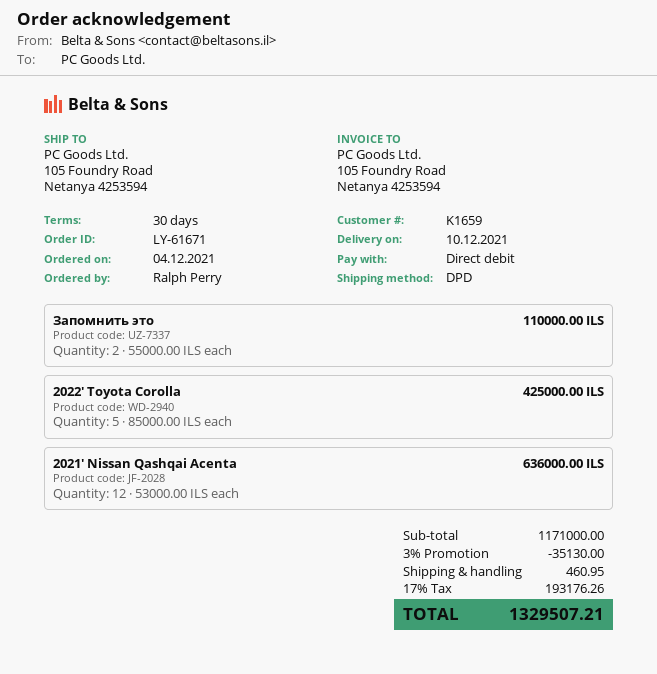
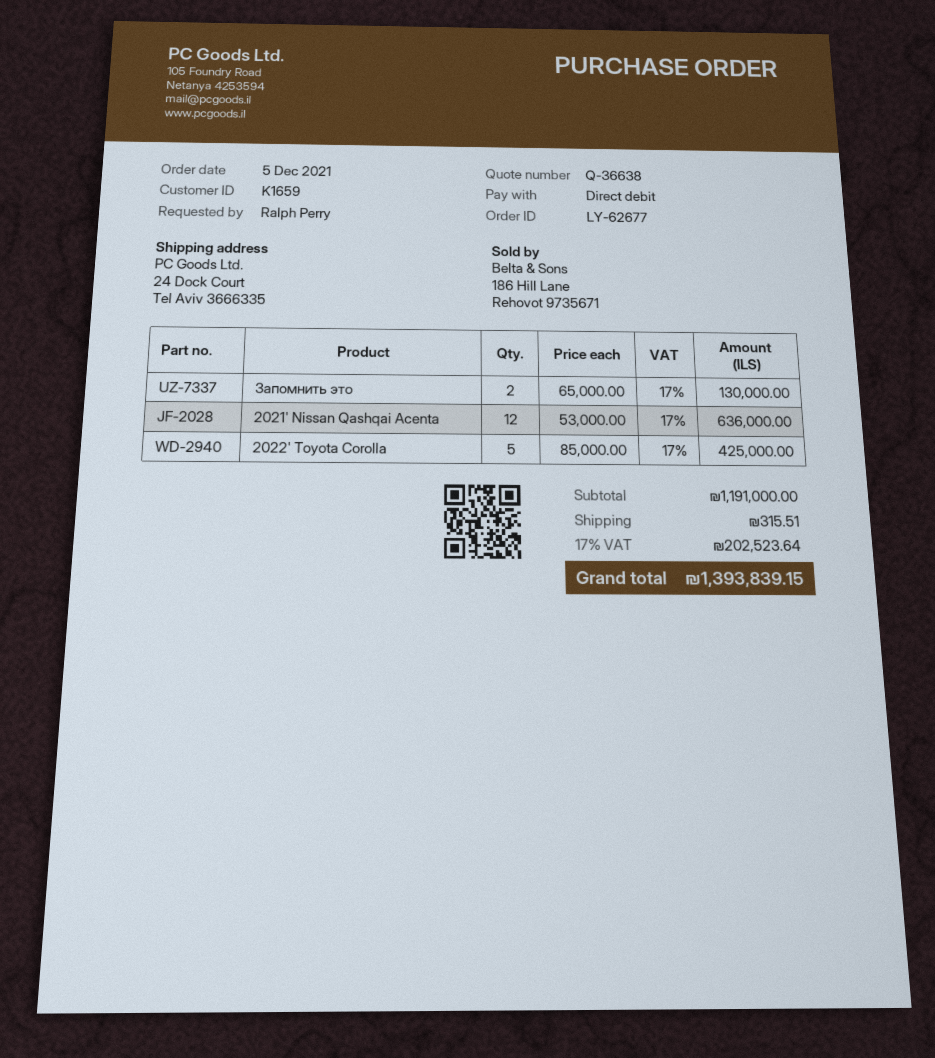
order number: LY-61671 -> LY-62677
order date: 2021-12-04 -> 2021-12-05
ship to: 105 Foundry Road, Netanya 4253594 -> 24 Dock Court, Tel Aviv 3666335
Запомнить это: 2 x 55000.00 = 110000.00 -> 2 x 65000.00 = 130000.00
subtotal: 1171000.00 -> 1191000.00
discount: 3% = 35130.00 -> none
shipping: 460.95 -> 315.51
tax: 17% = 193176.26 -> 17% = 202523.64
total: 1329507.21 -> 1393839.15

